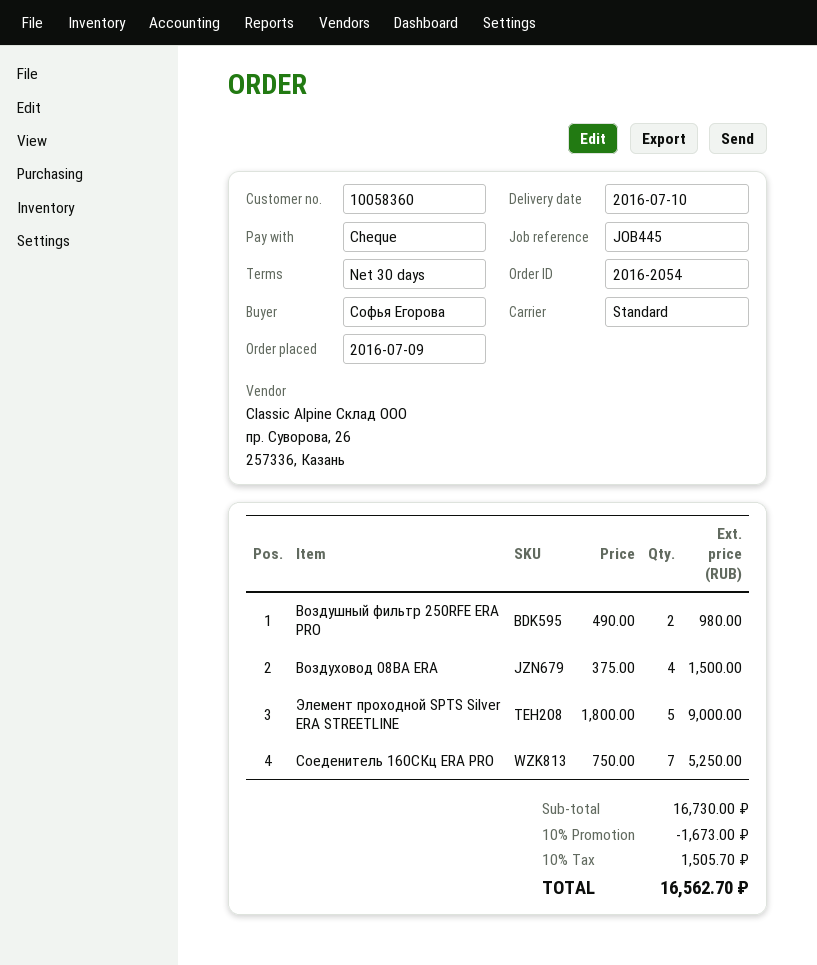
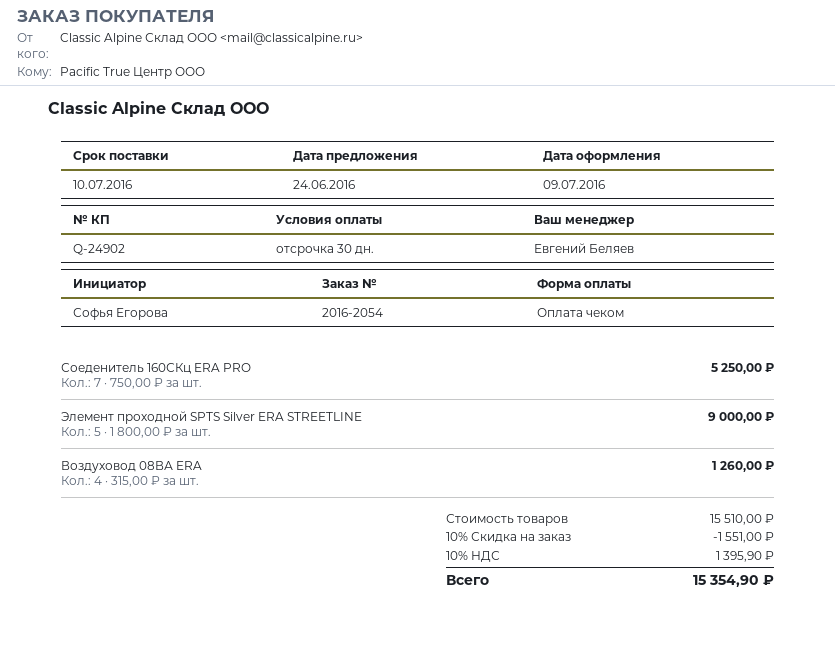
Воздушный фильтр 250RFE ERA PRO: 2 x 490.00 = 980.00 -> none
Воздуховод 08ВА ERA: 4 x 375.00 = 1500.00 -> 4 x 315.00 = 1260.00
subtotal: 16730.00 -> 15510.00
discount: 10% = 1673.00 -> 10% = 1551.00
tax: 10% = 1505.70 -> 10% = 1395.90
total: 16562.70 -> 15354.90

